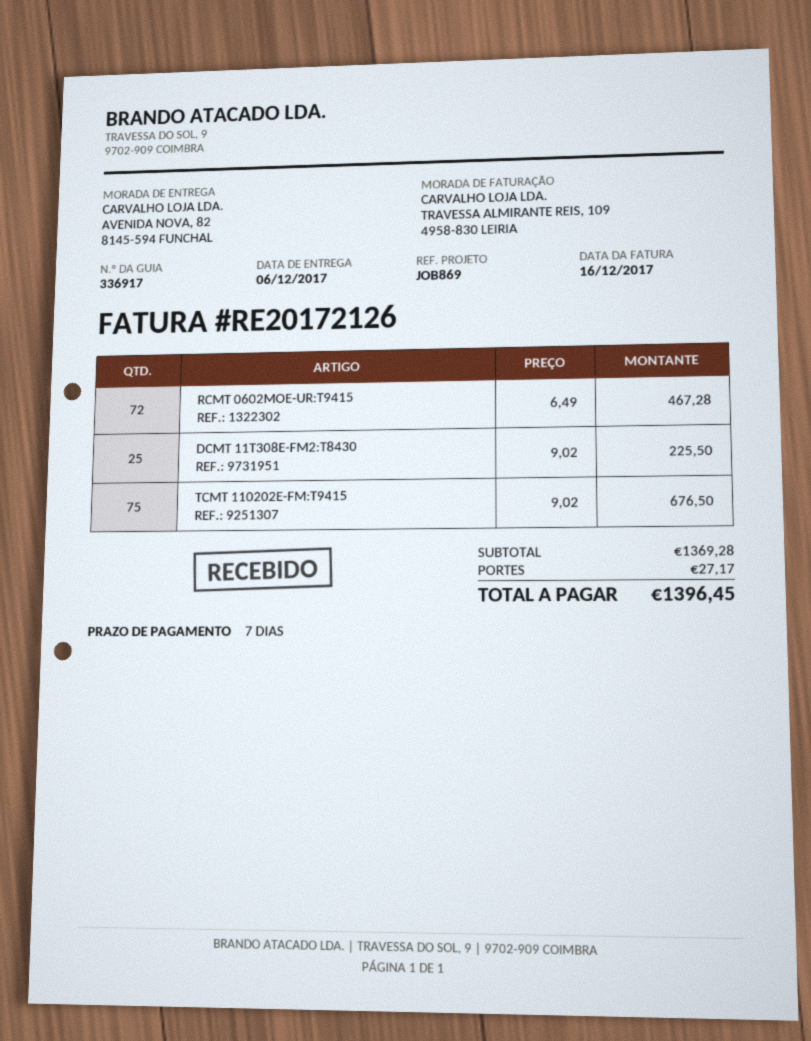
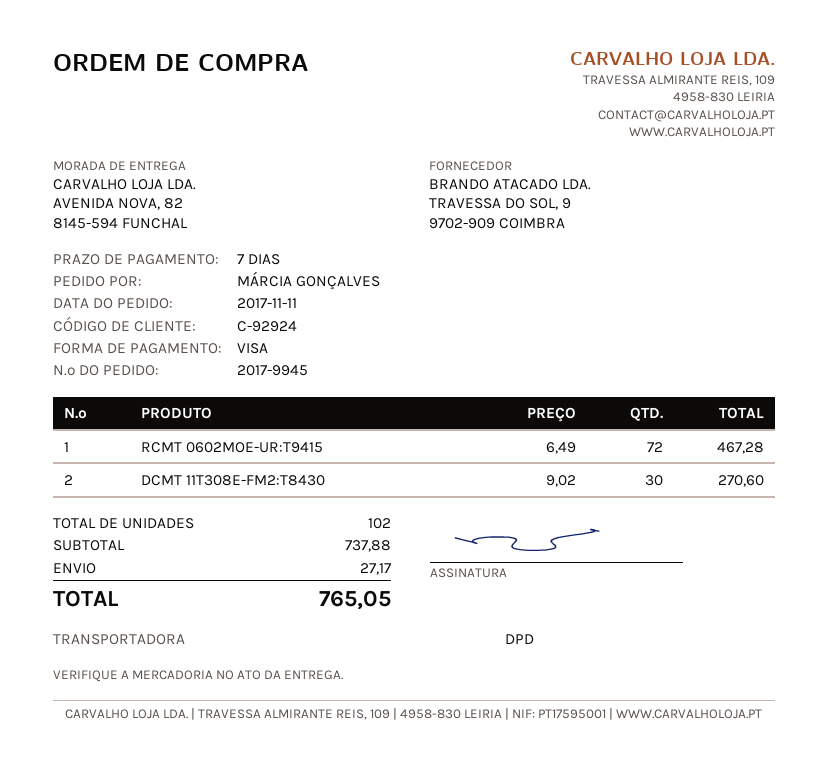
DCMT 11T308E-FM2:T8430: 25 x 9.02 = 225.50 -> 30 x 9.02 = 270.60
TCMT 110202E-FM:T9415: 75 x 9.02 = 676.50 -> none
subtotal: 1369.28 -> 737.88
total: 1396.45 -> 765.05

